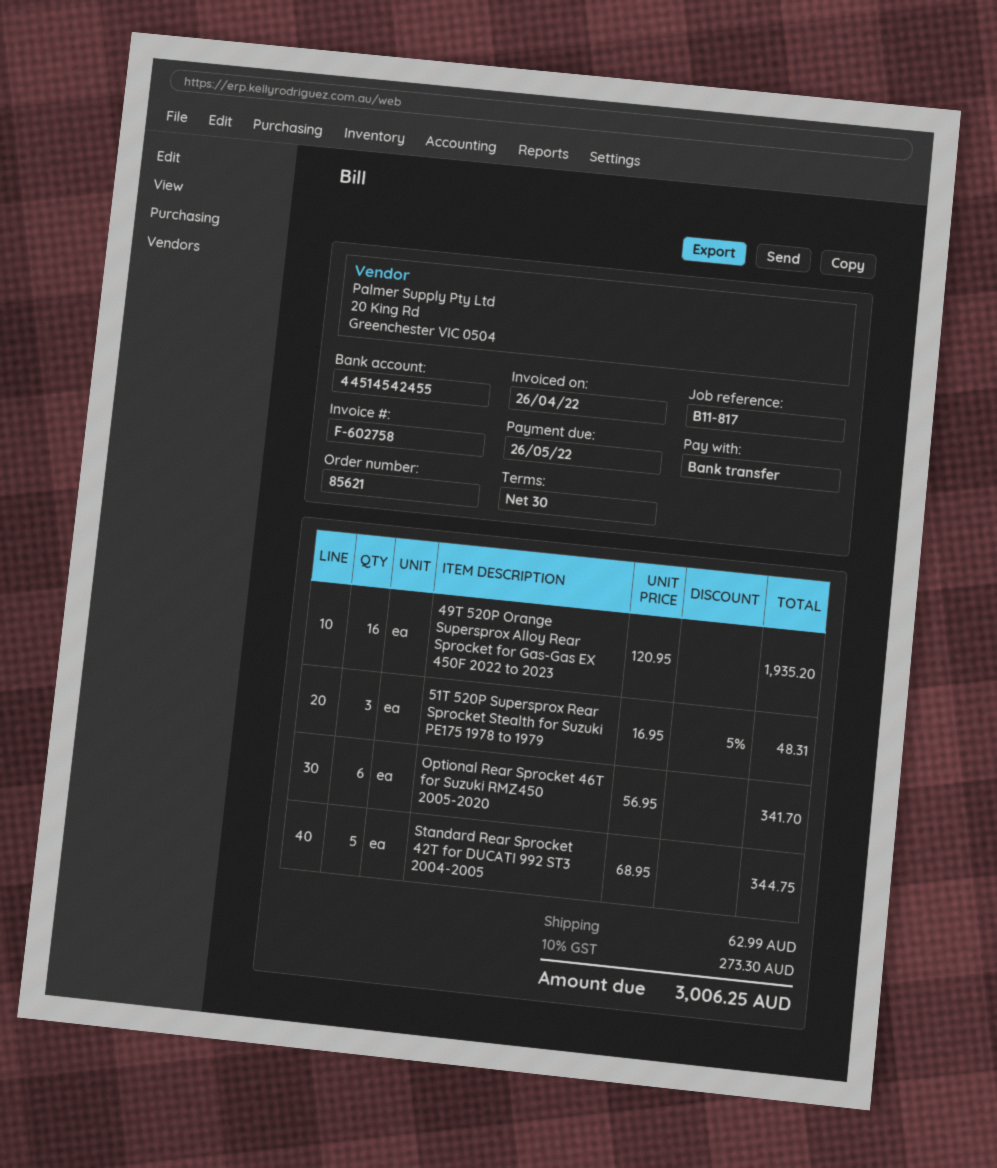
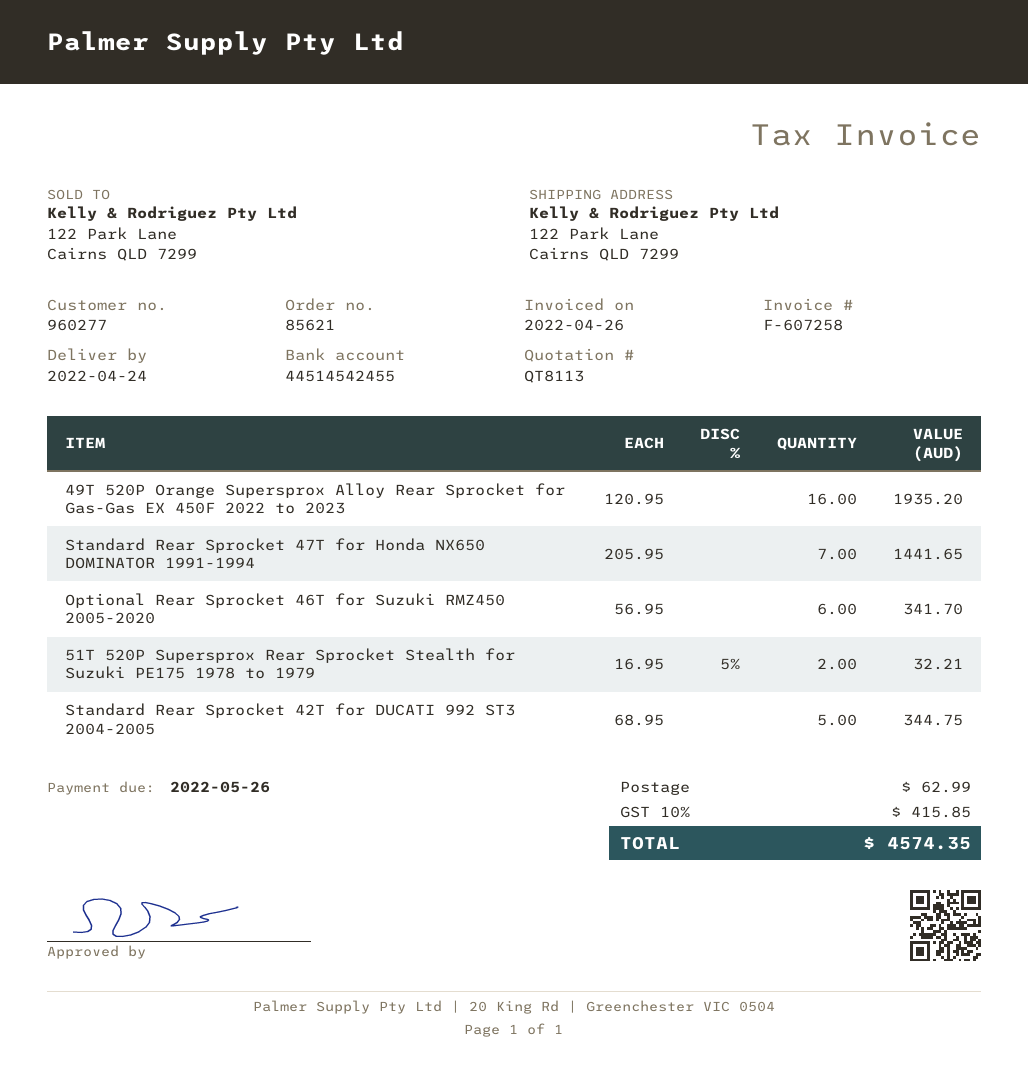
invoice number: F-602758 -> F-607258
51T 520P Supersprox Rear Sprocket Stealth for Suzuki PE175 1978 to 1979: 3 x 16.95 - 5% = 48.31 -> 2 x 16.95 - 5% = 32.21
Standard Rear Sprocket 47T for Honda NX650 DOMINATOR 1991-1994: none -> 7 x 205.95 = 1441.65
tax: 10% = 273.30 -> 10% = 415.85
total: 3006.25 -> 4574.35

